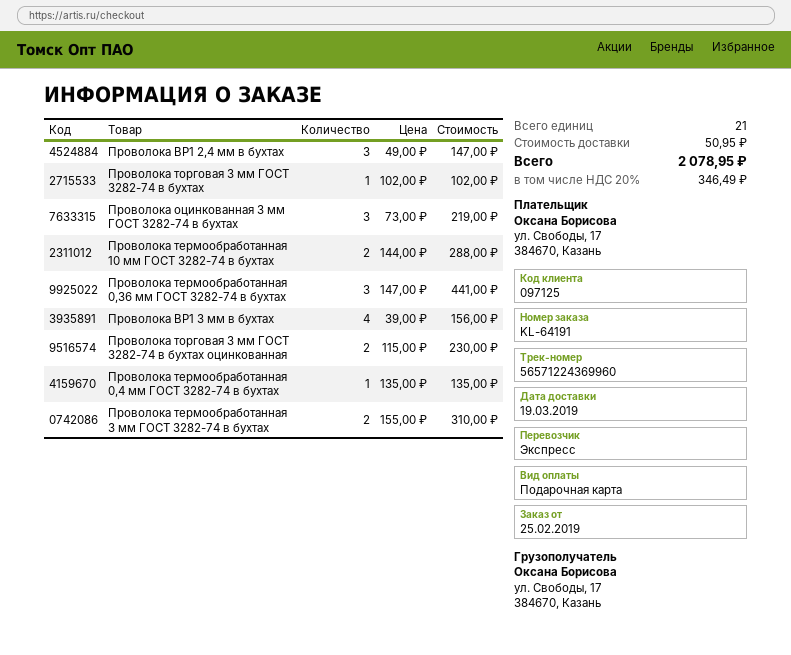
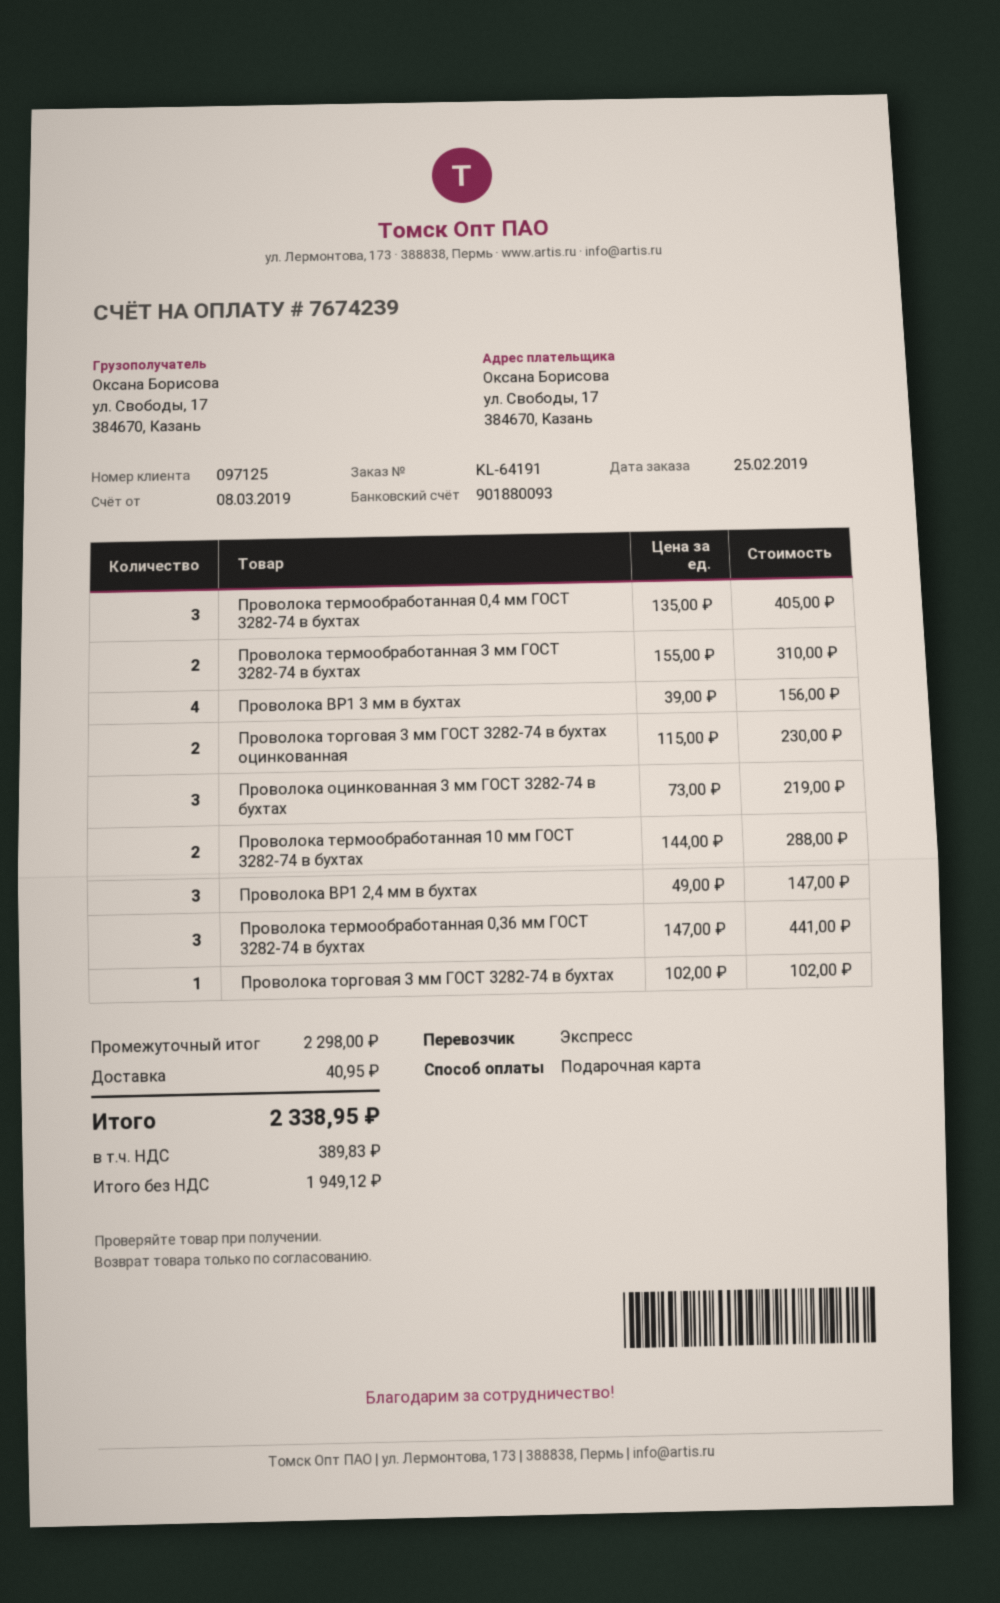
Проволока термообработанная 0,4 мм ГОСТ 3282-74 в бухтах: 1 x 135.00 = 135.00 -> 3 x 135.00 = 405.00
shipping: 50.95 -> 40.95
tax: 346.49 -> 389.83
total: 2078.95 -> 2338.95

